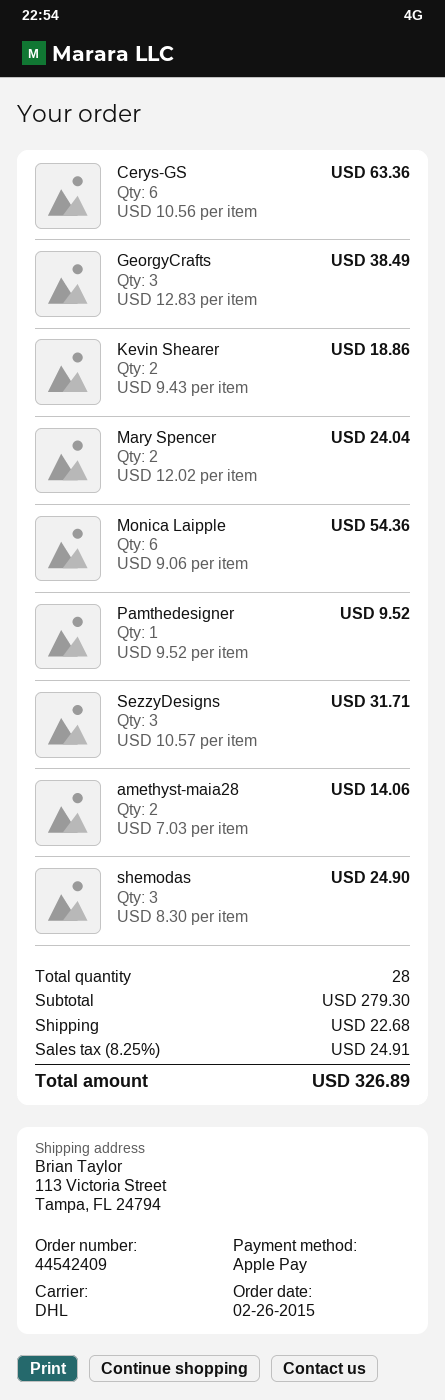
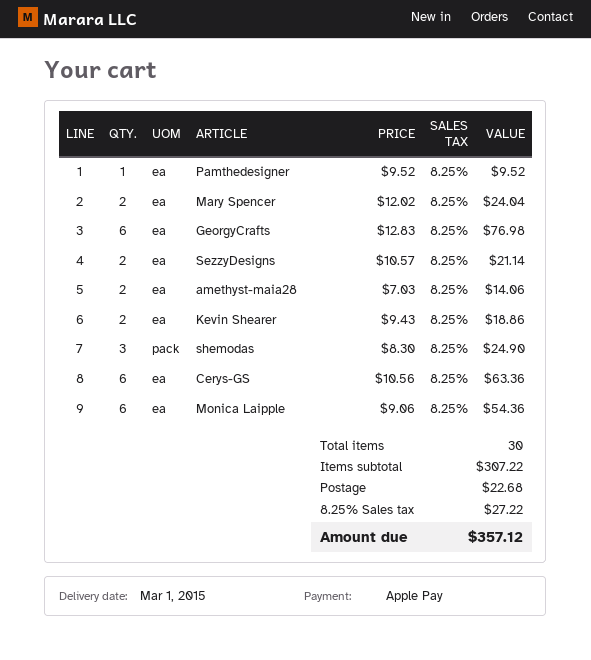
GeorgyCrafts: 3 x 12.83 = 38.49 -> 6 x 12.83 = 76.98
SezzyDesigns: 3 x 10.57 = 31.71 -> 2 x 10.57 = 21.14
total quantity: 28 -> 30
subtotal: 279.30 -> 307.22
tax: 8.25% = 24.91 -> 8.25% = 27.22
total: 326.89 -> 357.12

